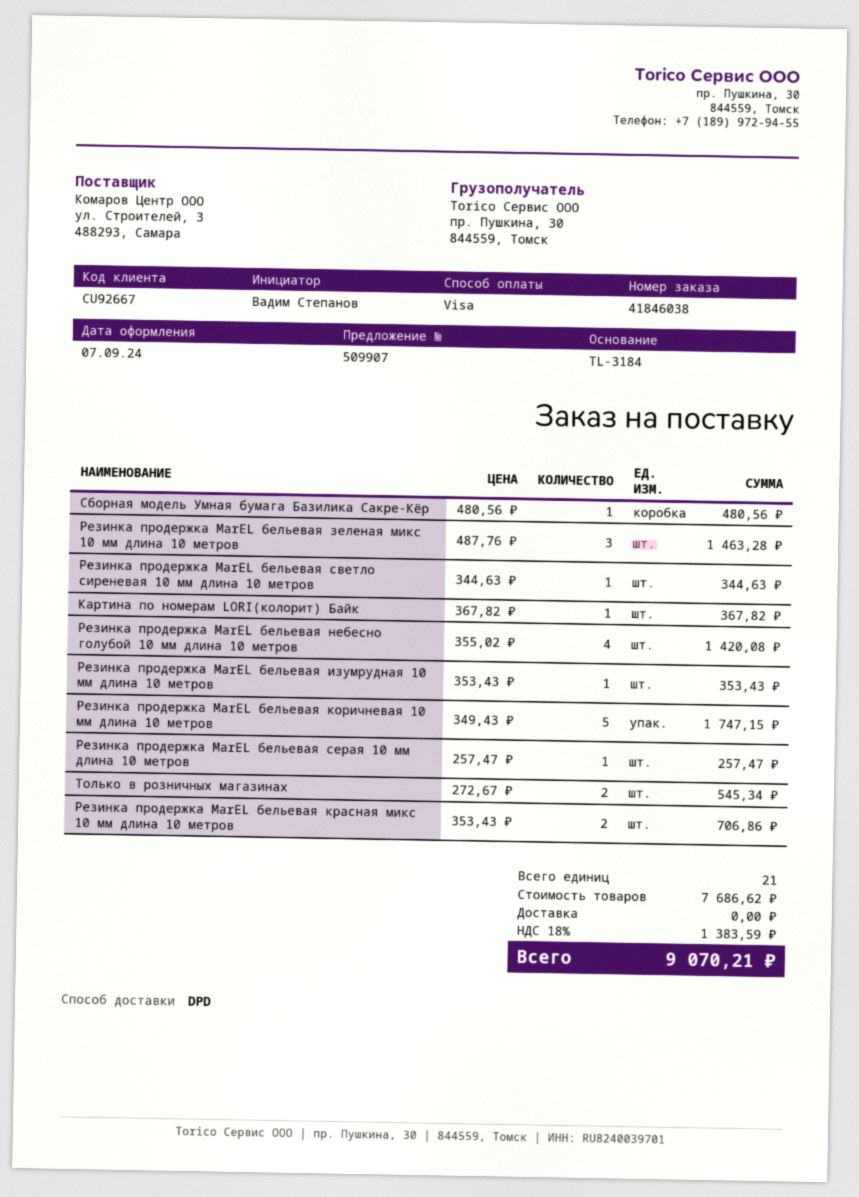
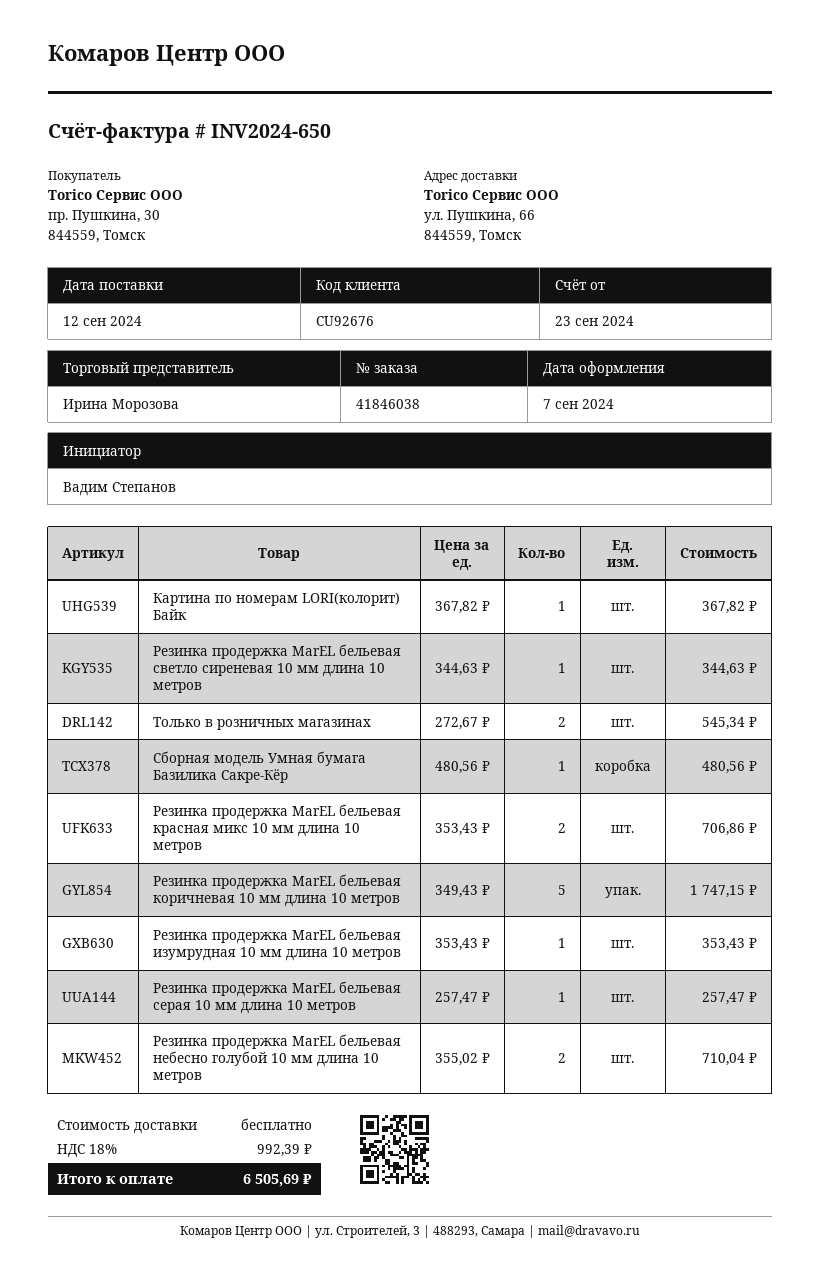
customer number: CU92667 -> CU92676
ship to: пр. Пушкина, 30, 844559, Томск -> ул. Пушкина, 66, 844559, Томск
Резинка продержка MarEL бельевая зеленая микс 10 мм длина 10 метров: 3 x 487.76 = 1463.28 -> none
Резинка продержка MarEL бельевая небесно голубой 10 мм длина 10 метров: 4 x 355.02 = 1420.08 -> 2 x 355.02 = 710.04
tax: 18% = 1383.59 -> 18% = 992.39
total: 9070.21 -> 6505.69

